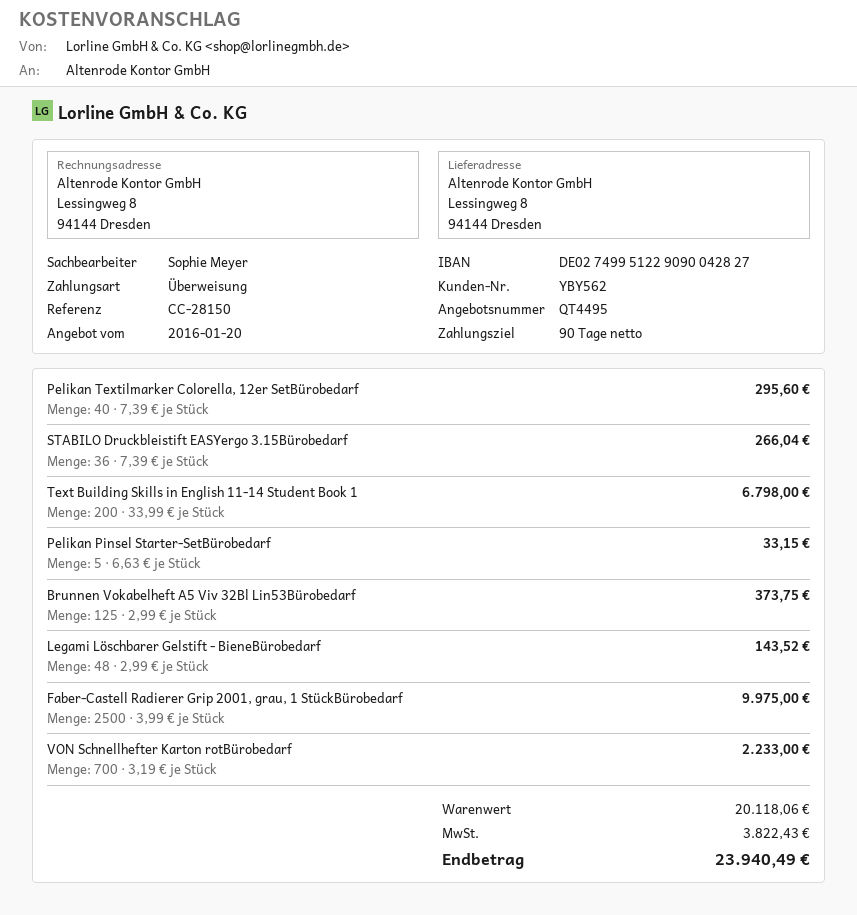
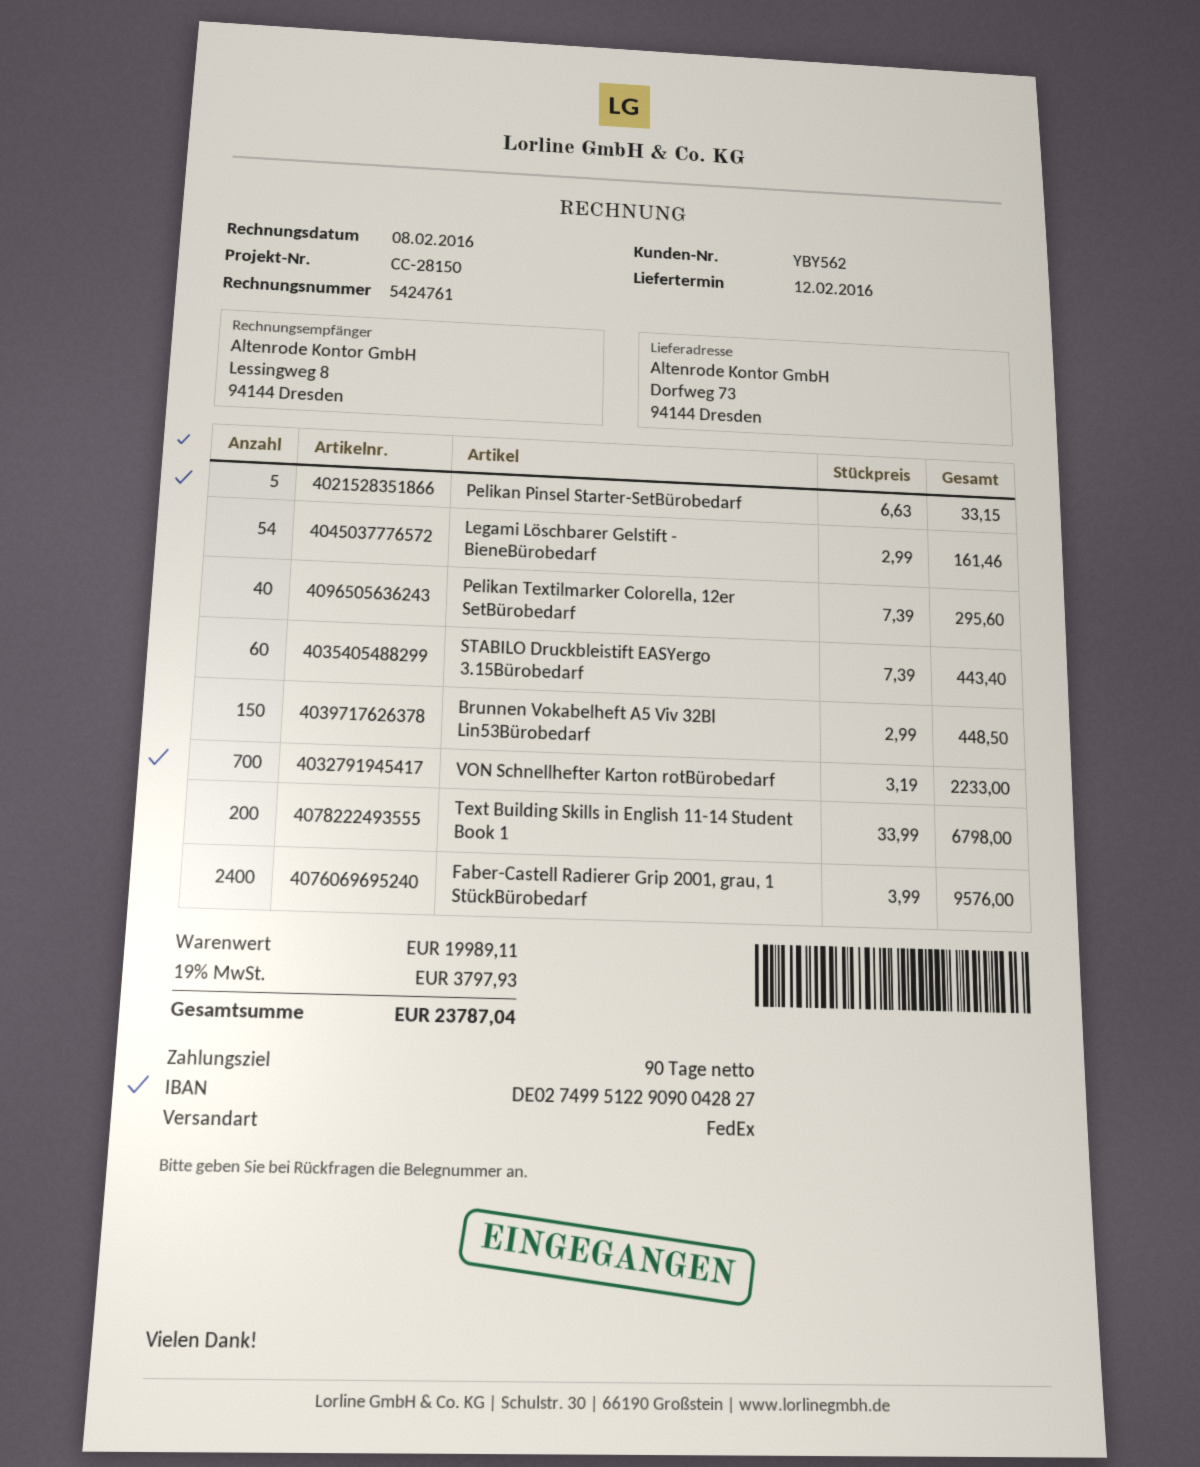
ship to: Lessingweg 8, 94144 Dresden -> Dorfweg 73, 94144 Dresden
STABILO Druckbleistift EASYergo 3.15Bürobedarf: 36 x 7.39 = 266.04 -> 60 x 7.39 = 443.40
Brunnen Vokabelheft A5 Viv 32Bl Lin53Bürobedarf: 125 x 2.99 = 373.75 -> 150 x 2.99 = 448.50
Legami Löschbarer Gelstift - BieneBürobedarf: 48 x 2.99 = 143.52 -> 54 x 2.99 = 161.46
Faber-Castell Radierer Grip 2001, grau, 1 StückBürobedarf: 2500 x 3.99 = 9975.00 -> 2400 x 3.99 = 9576.00
subtotal: 20118.06 -> 19989.11
tax: 3822.43 -> 3797.93
total: 23940.49 -> 23787.04

